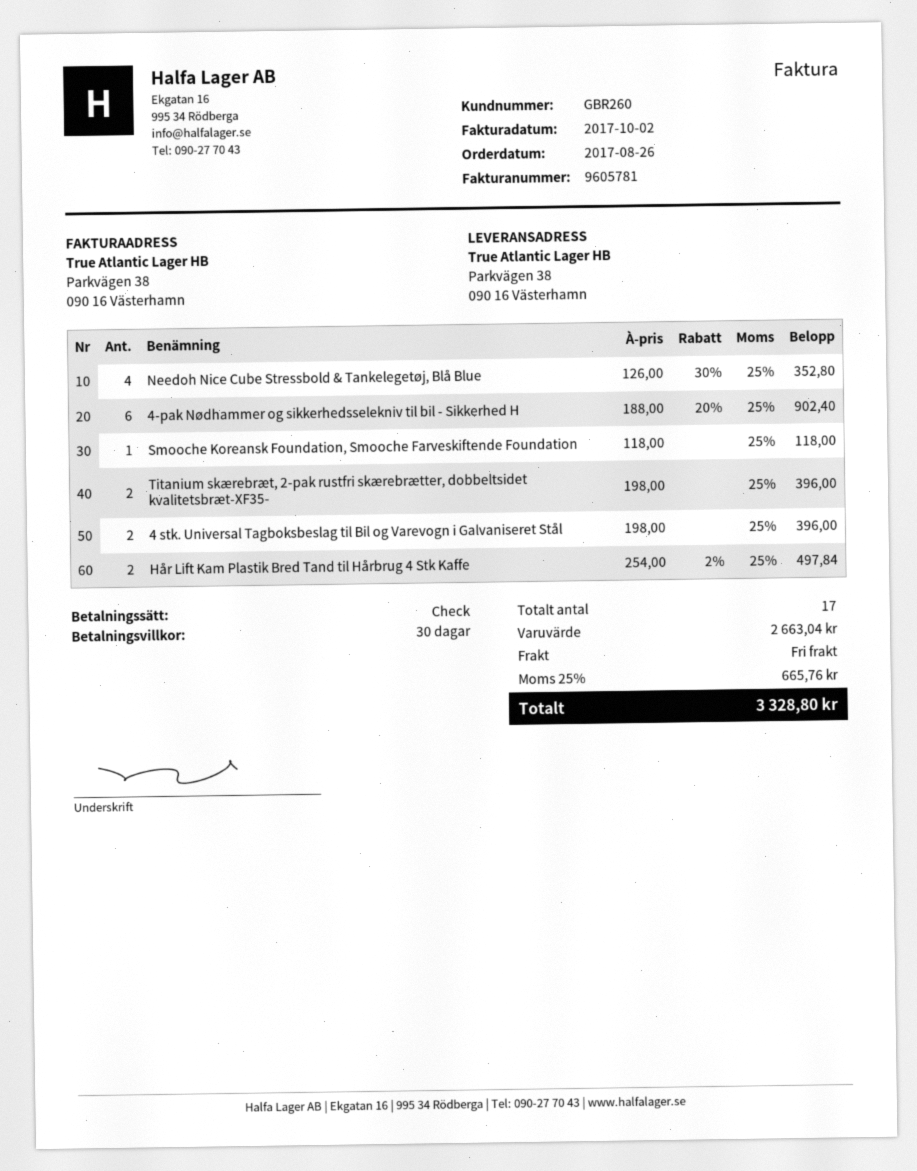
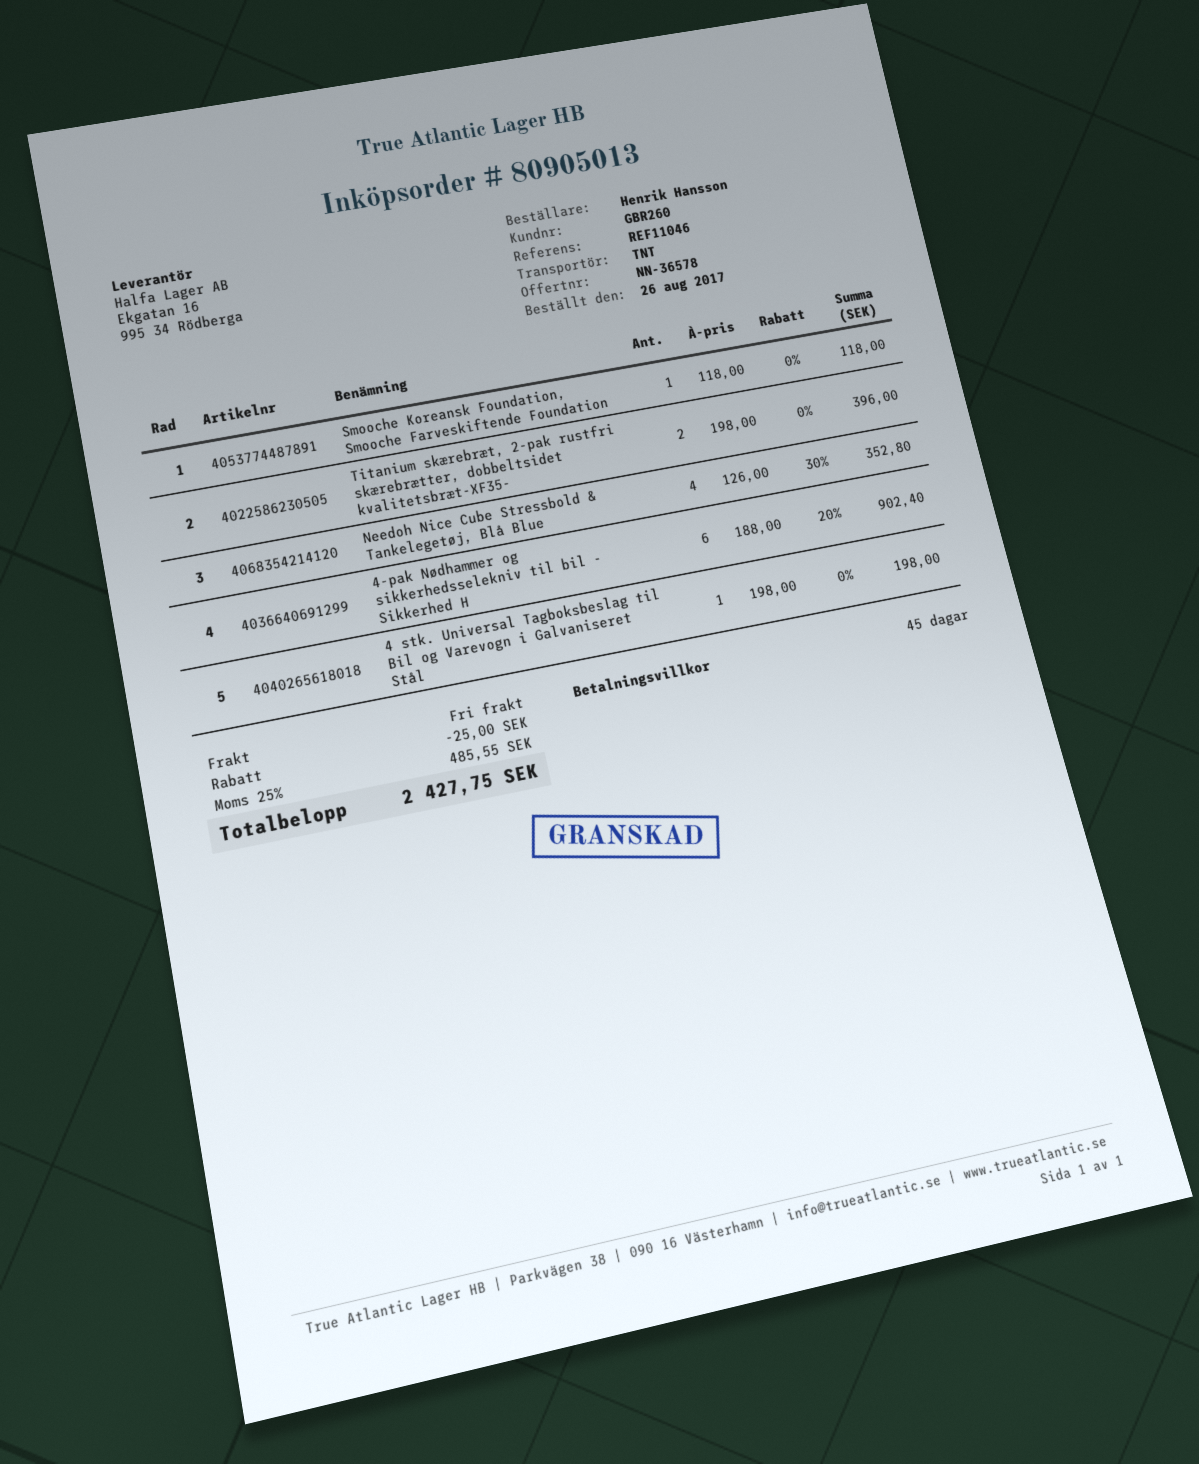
payment terms: 30 days -> 45 days
4 stk. Universal Tagboksbeslag til Bil og Varevogn i Galvaniseret Stål: 2 x 198.00 = 396.00 -> 1 x 198.00 = 198.00
Hår Lift Kam Plastik Bred Tand til Hårbrug 4 Stk Kaffe: 2 x 254.00 - 2% = 497.84 -> none
discount: none -> 25.00
tax: 25% = 665.76 -> 25% = 485.55
total: 3328.80 -> 2427.75

